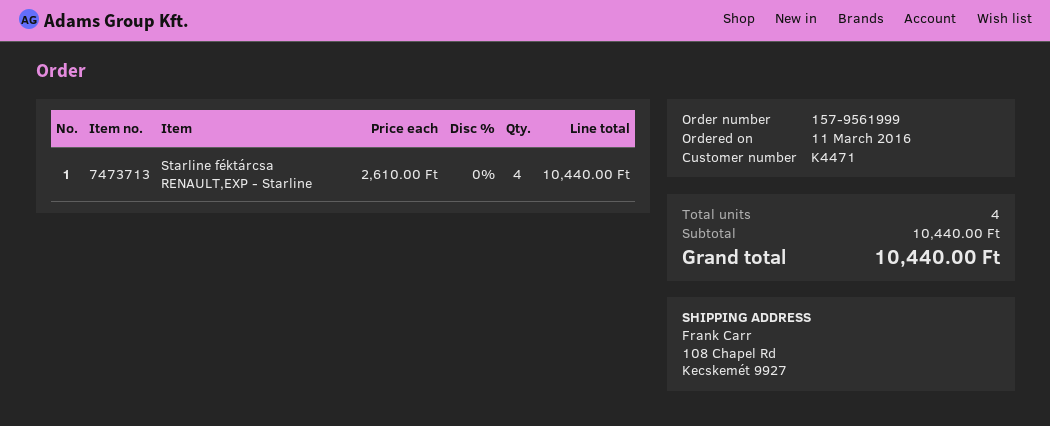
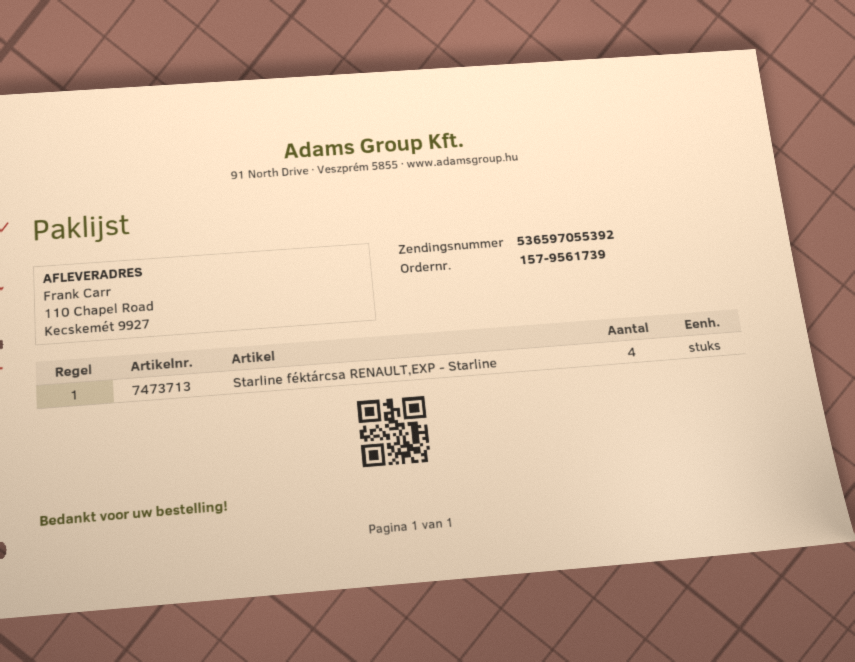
order number: 157-9561999 -> 157-9561739
ship to: 108 Chapel Rd, Kecskemét 9927 -> 110 Chapel Road, Kecskemét 9927

